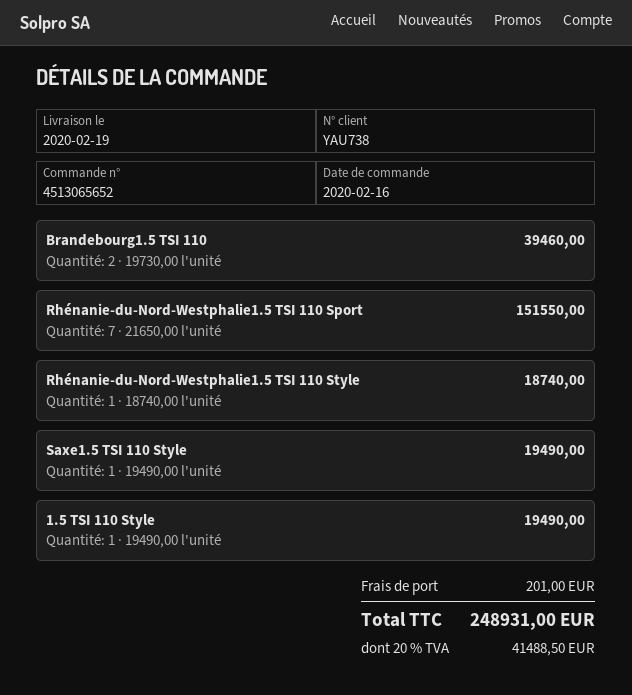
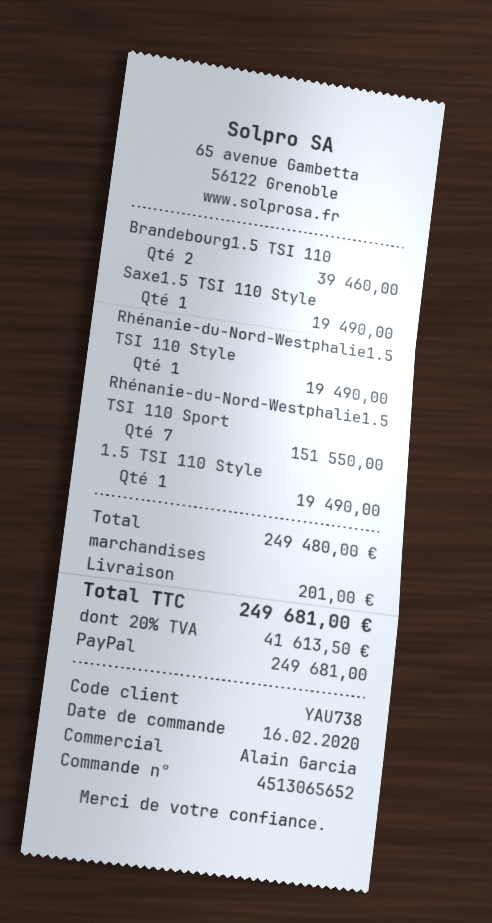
Rhénanie-du-Nord-Westphalie1.5 TSI 110 Style: 1 for 18740.00 -> 1 for 19490.00
tax: 20% = 41488.50 -> 20% = 41613.50
total: 248931.00 -> 249681.00

